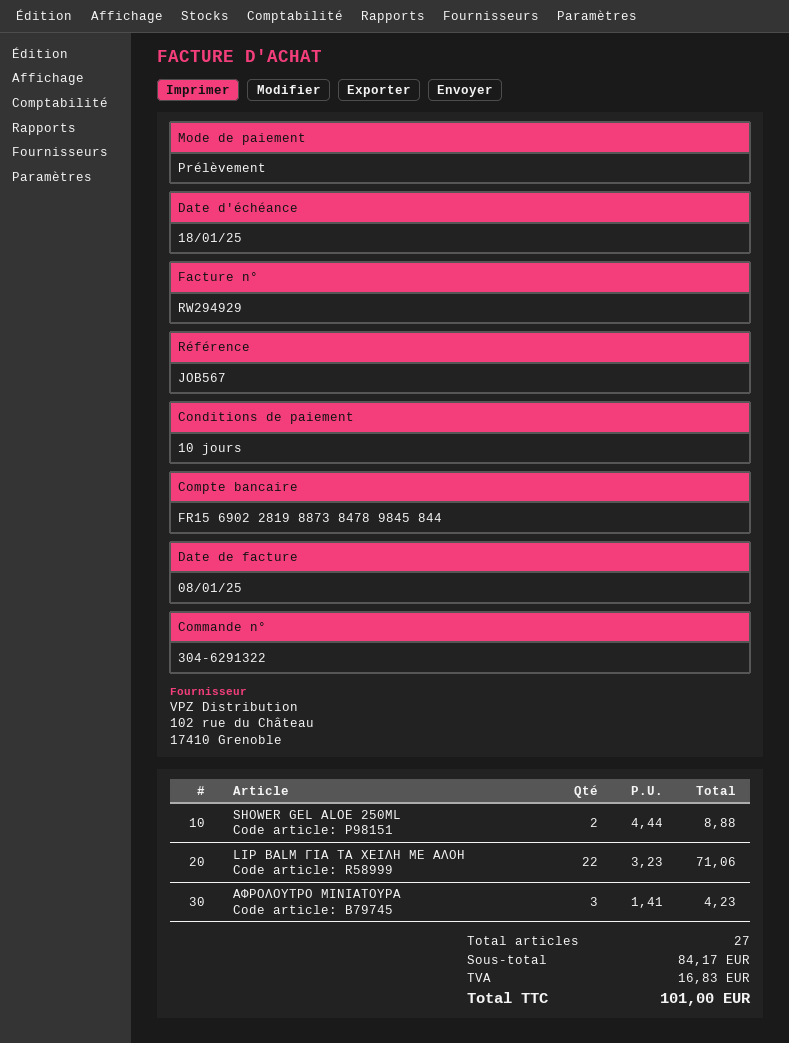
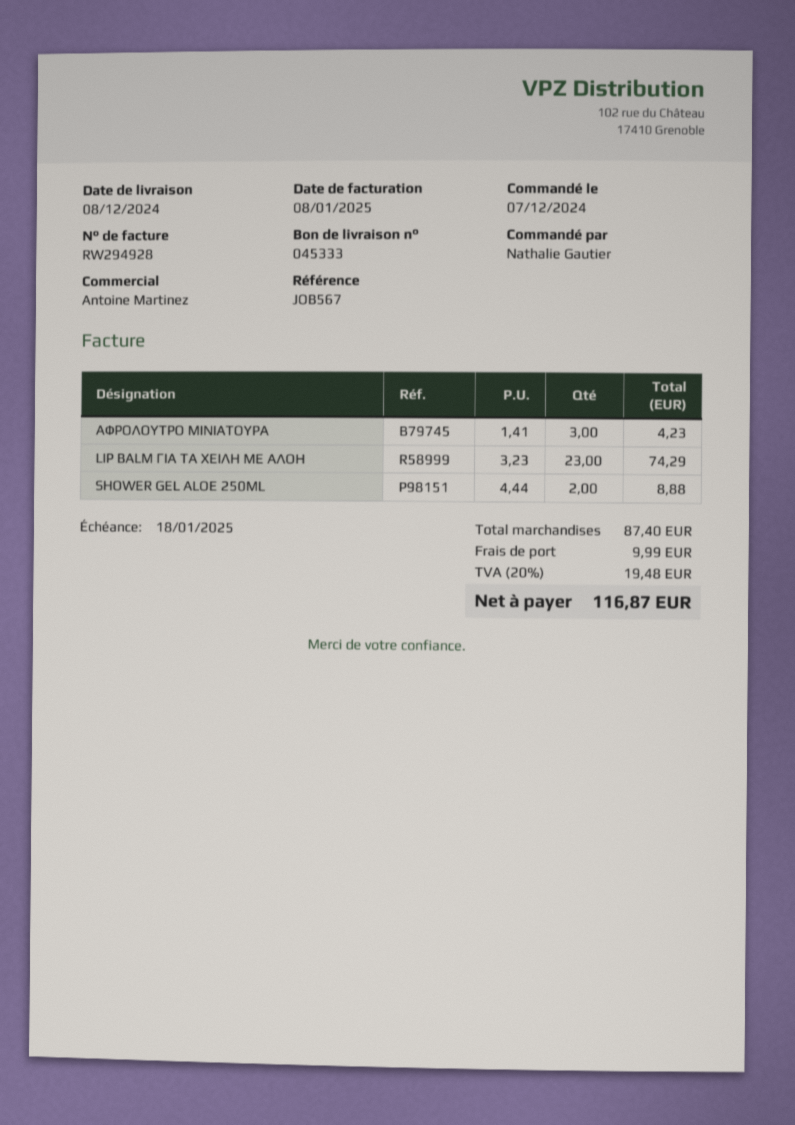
invoice number: RW294929 -> RW294928
LIP BALM ΓΙΑ ΤΑ ΧΕΙΛΗ ΜΕ ΑΛΟΗ: 22 x 3.23 = 71.06 -> 23 x 3.23 = 74.29
subtotal: 84.17 -> 87.40
shipping: none -> 9.99
tax: 16.83 -> 19.48
total: 101.00 -> 116.87

